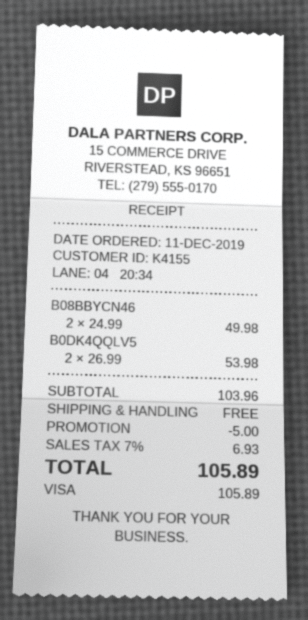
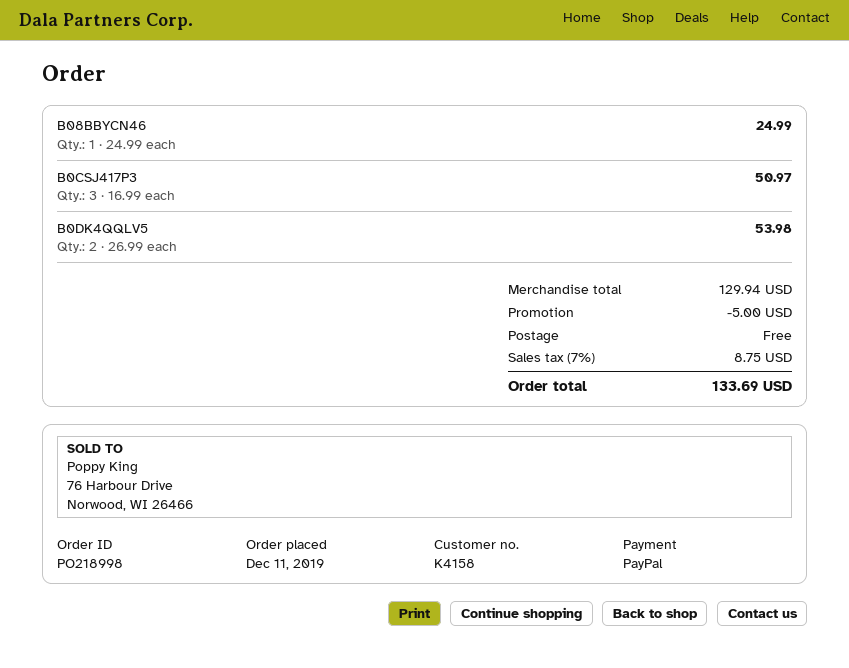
customer number: K4155 -> K4158
payment method: Visa -> PayPal
B08BBYCN46: 2 x 24.99 = 49.98 -> 1 x 24.99 = 24.99
B0CSJ417P3: none -> 3 x 16.99 = 50.97
subtotal: 103.96 -> 129.94
tax: 7% = 6.93 -> 7% = 8.75
total: 105.89 -> 133.69

